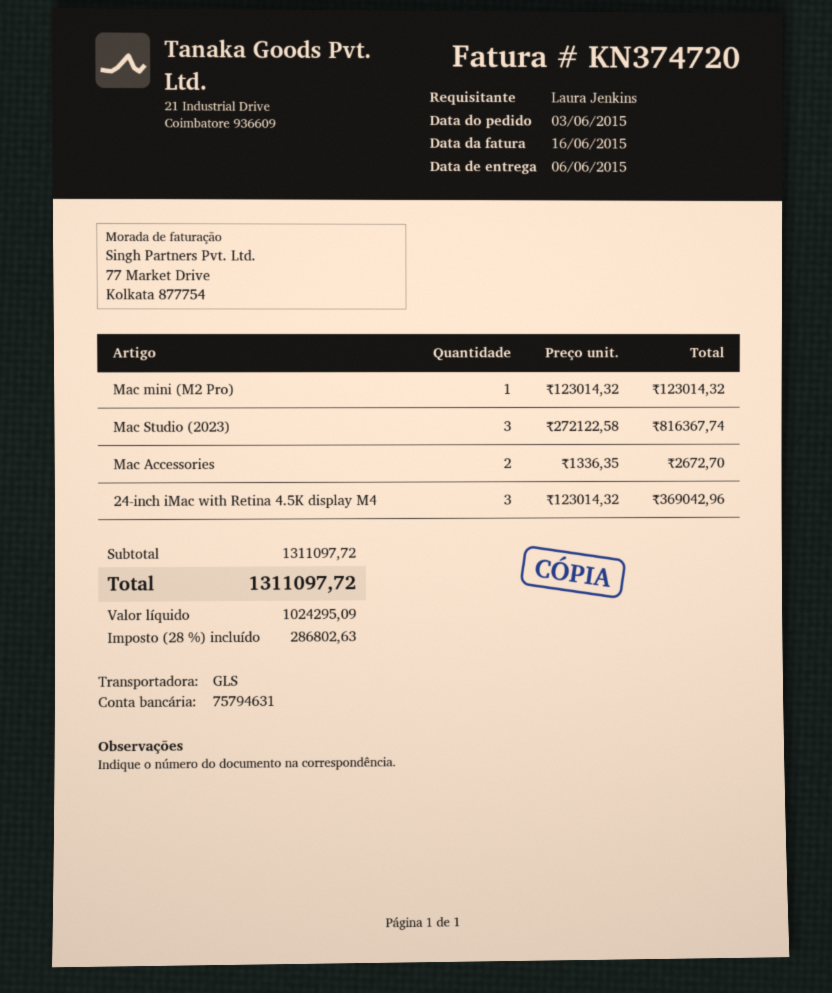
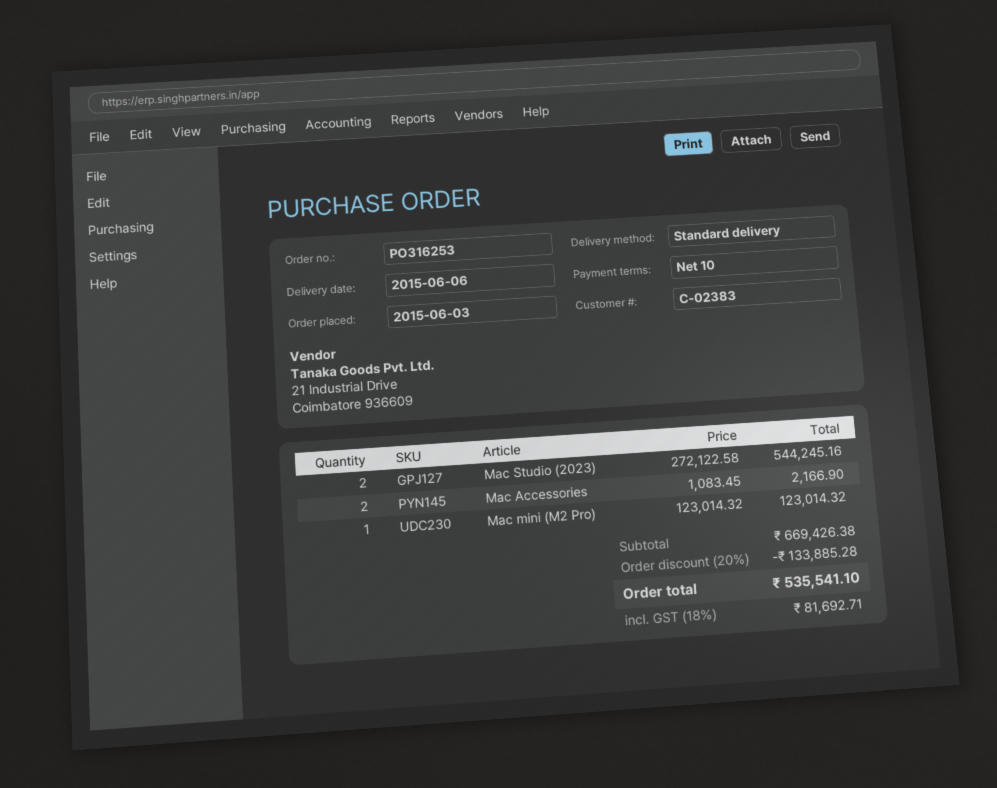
shipping method: GLS -> standard
Mac Studio (2023): 3 x 272122.58 = 816367.74 -> 2 x 272122.58 = 544245.16
Mac Accessories: 2 x 1336.35 = 2672.70 -> 2 x 1083.45 = 2166.90
24-inch iMac with Retina 4.5K display M4: 3 x 123014.32 = 369042.96 -> none
subtotal: 1311097.72 -> 669426.38
discount: none -> 20% = 133885.28
tax: 28% = 286802.63 -> 18% = 81692.71
total: 1311097.72 -> 535541.10

